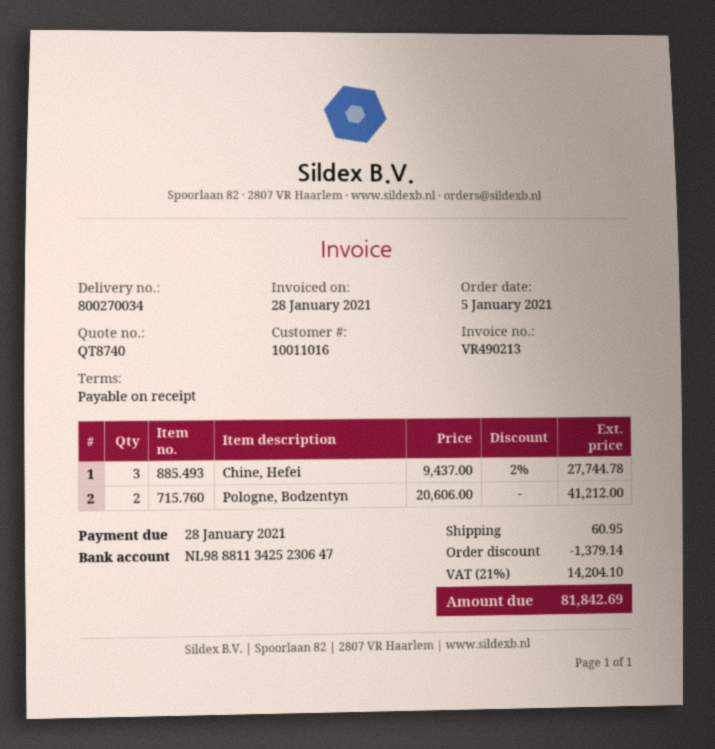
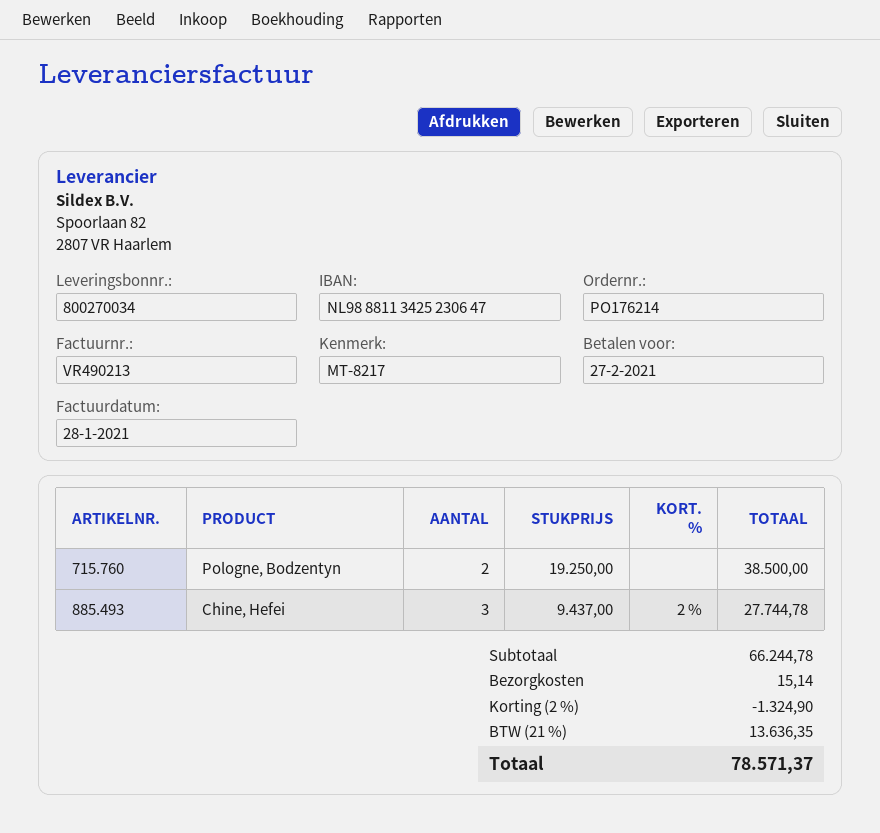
due date: 2021-01-28 -> 2021-02-27
Pologne, Bodzentyn: 2 x 20606.00 = 41212.00 -> 2 x 19250.00 = 38500.00
discount: 1379.14 -> 1324.90
shipping: 60.95 -> 15.14
tax: 21% = 14204.10 -> 21% = 13636.35
total: 81842.69 -> 78571.37

